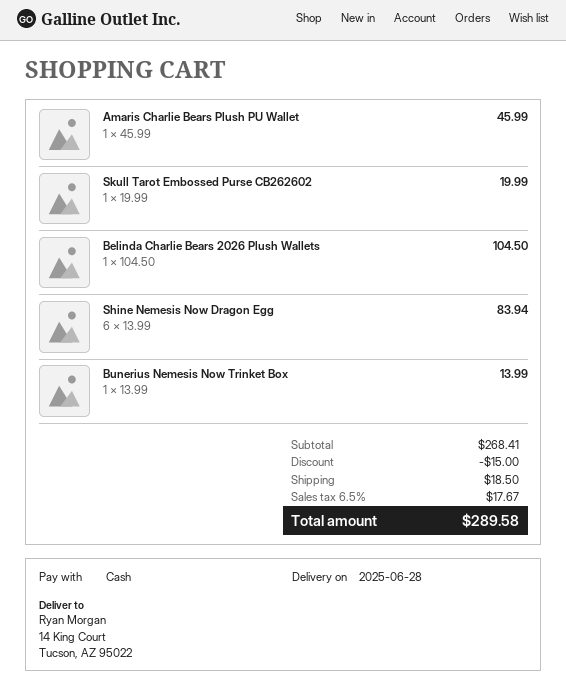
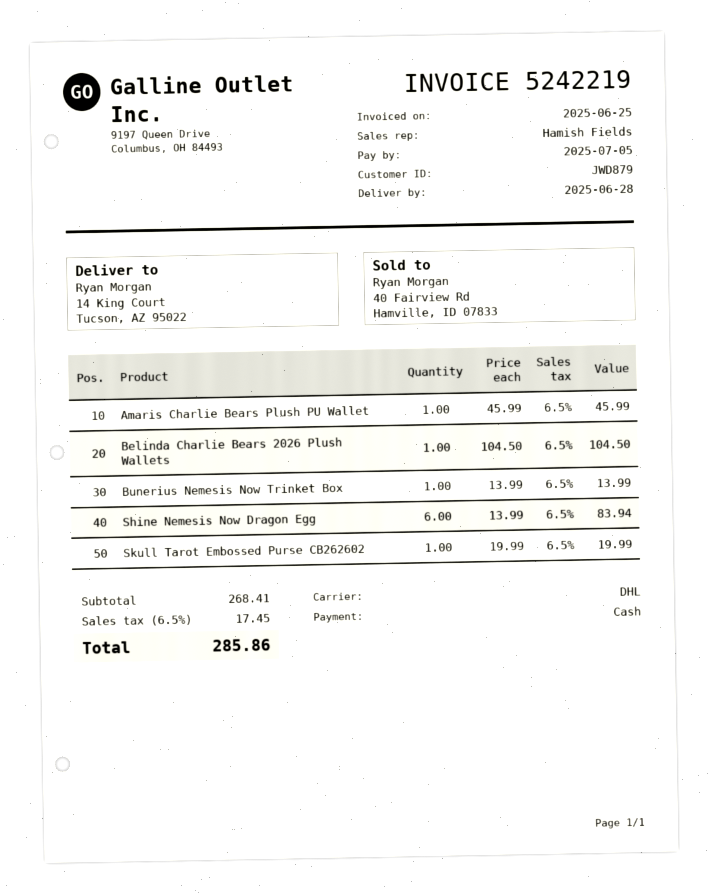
discount: 15.00 -> none
shipping: 18.50 -> none
tax: 6.5% = 17.67 -> 6.5% = 17.45
total: 289.58 -> 285.86

